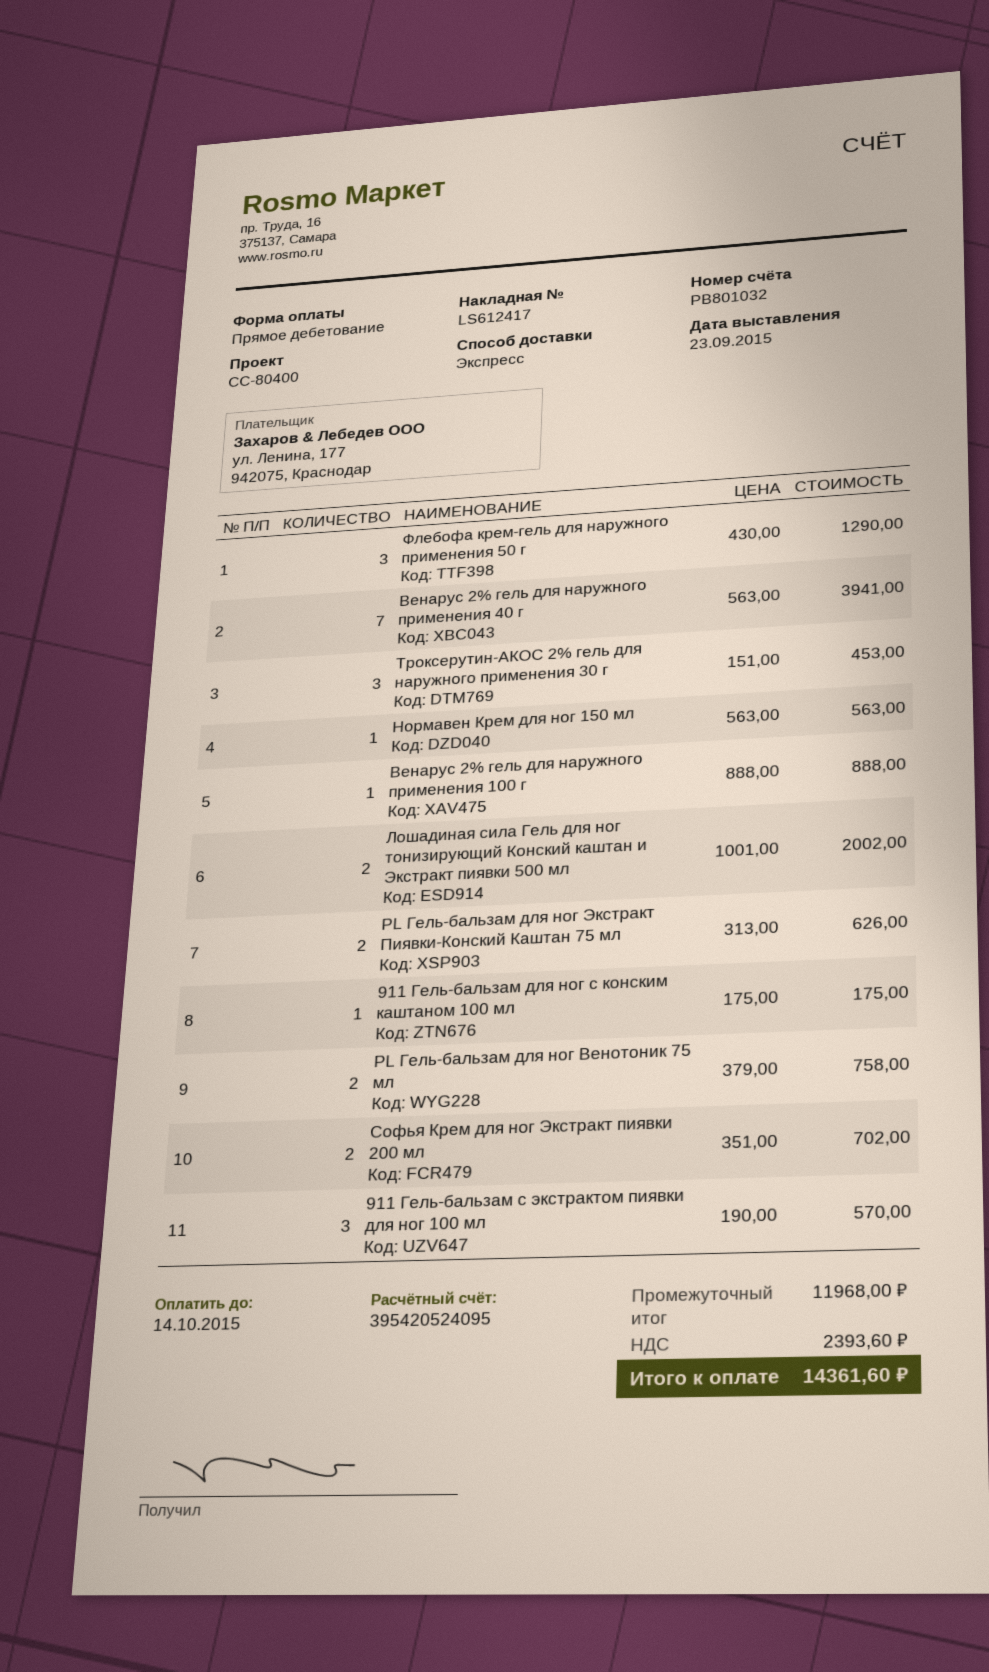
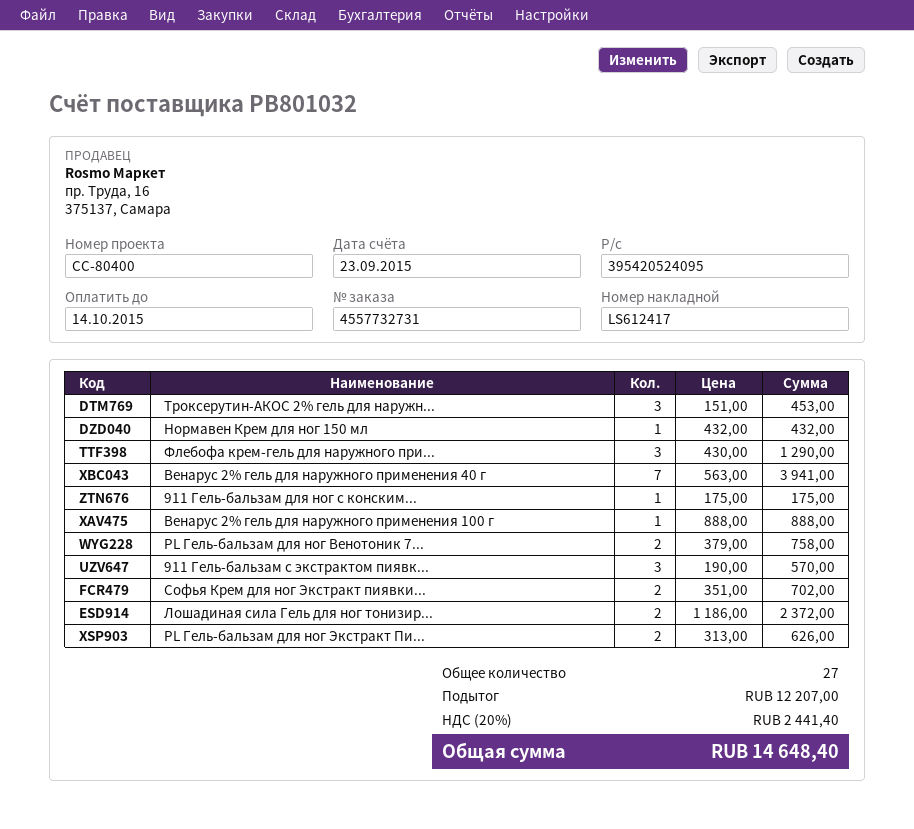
Нормавен Крем для ног 150 мл: 1 x 563.00 = 563.00 -> 1 x 432.00 = 432.00
Лошадиная сила Гель для ног тонизирующий Конский каштан и Экстракт пиявки 500 мл: 2 x 1001.00 = 2002.00 -> 2 x 1186.00 = 2372.00
subtotal: 11968.00 -> 12207.00
tax: 2393.60 -> 2441.40
total: 14361.60 -> 14648.40

